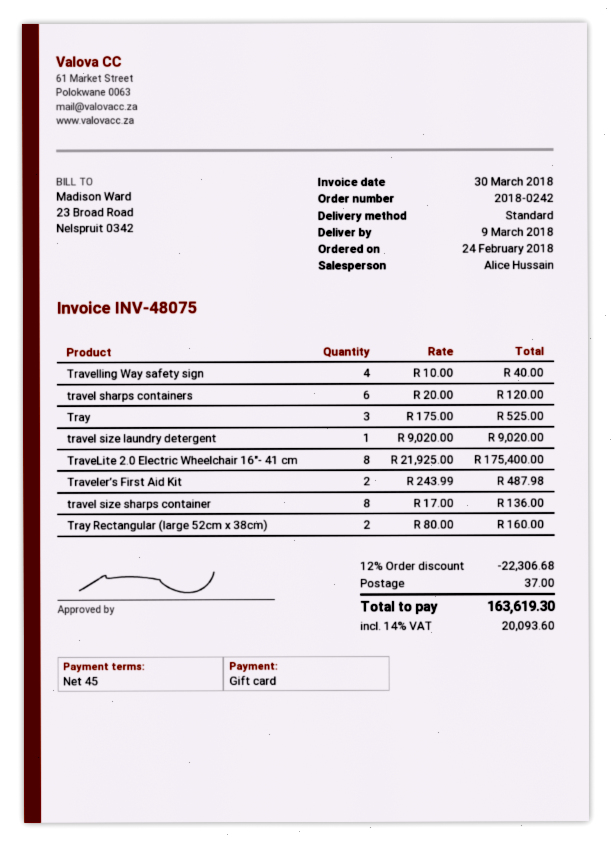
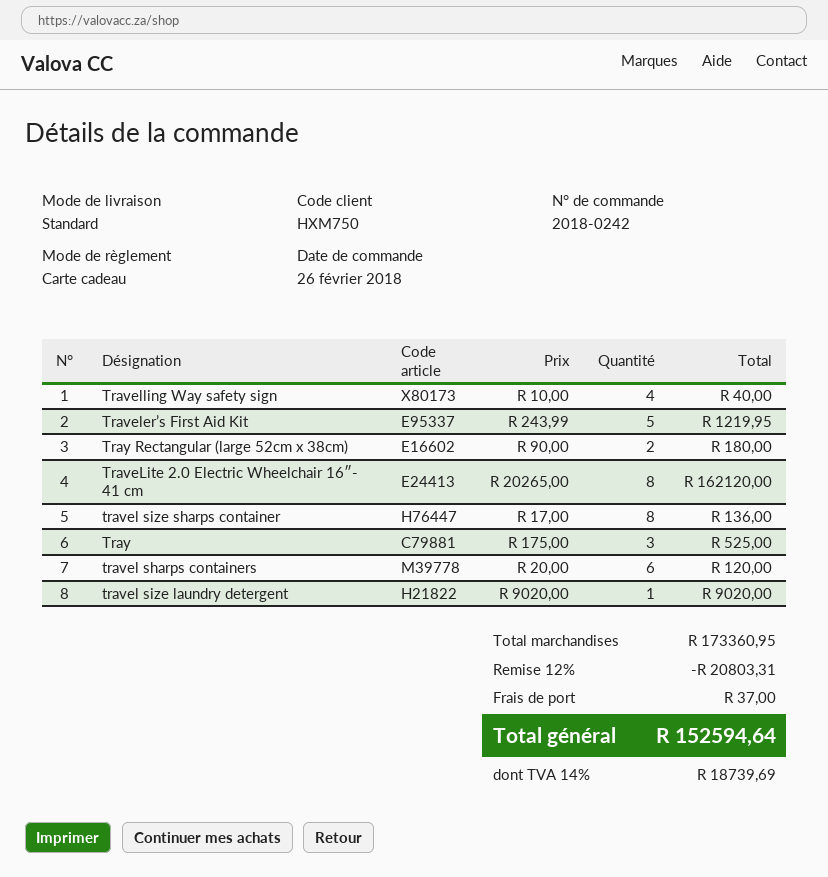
order date: 2018-02-24 -> 2018-02-26
TraveLite 2.0 Electric Wheelchair 16″- 41 cm: 8 x 21925.00 = 175400.00 -> 8 x 20265.00 = 162120.00
Traveler’s First Aid Kit: 2 x 243.99 = 487.98 -> 5 x 243.99 = 1219.95
Tray Rectangular (large 52cm x 38cm): 2 x 80.00 = 160.00 -> 2 x 90.00 = 180.00
discount: 12% = 22306.68 -> 12% = 20803.31
tax: 14% = 20093.60 -> 14% = 18739.69
total: 163619.30 -> 152594.64

